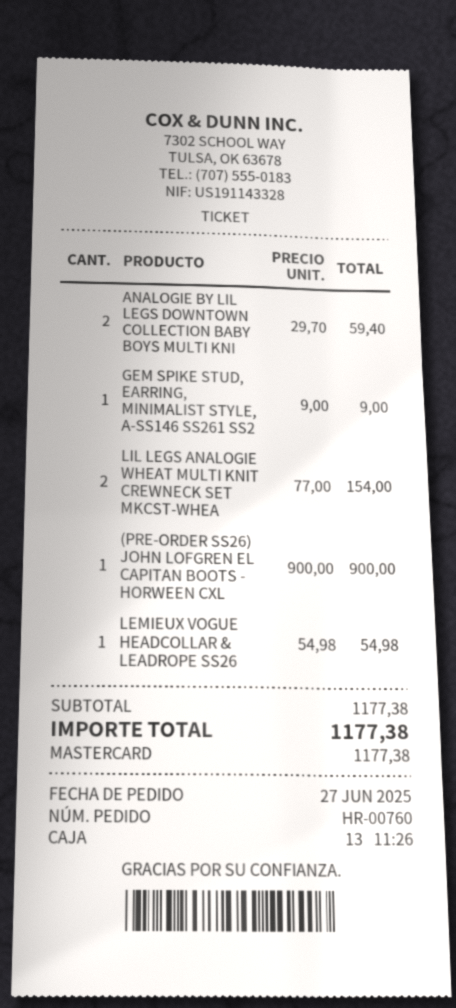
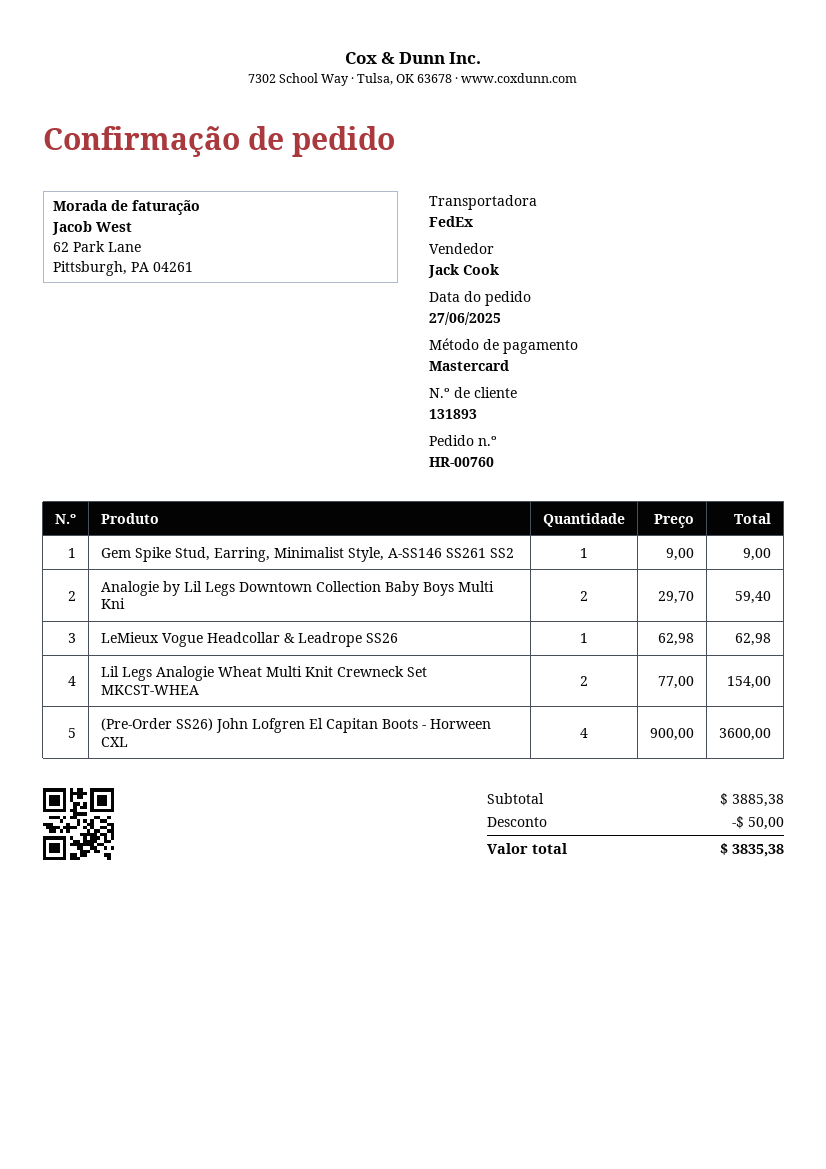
(PRE-ORDER SS26) JOHN LOFGREN EL CAPITAN BOOTS - HORWEEN CXL: 1 x 900.00 = 900.00 -> 4 x 900.00 = 3600.00
LEMIEUX VOGUE HEADCOLLAR & LEADROPE SS26: 1 x 54.98 = 54.98 -> 1 x 62.98 = 62.98
subtotal: 1177.38 -> 3885.38
discount: none -> 50.00
total: 1177.38 -> 3835.38

